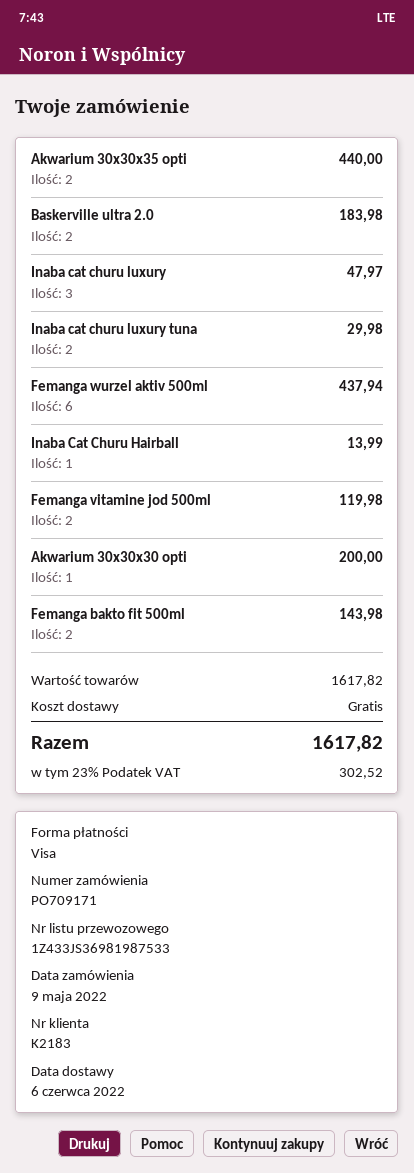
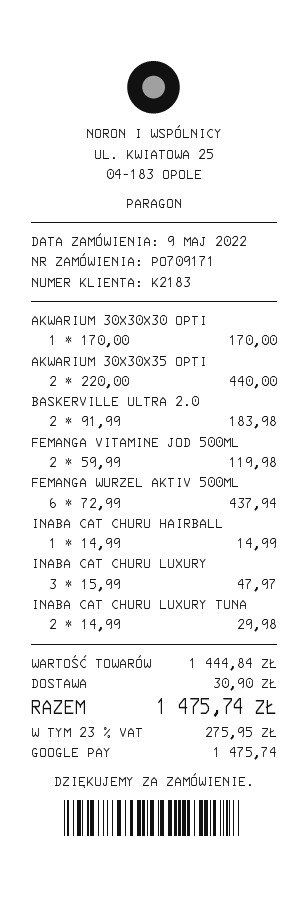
payment method: Visa -> Google Pay
Inaba Cat Churu Hairball: 1 for 13.99 -> 1 for 14.99
Akwarium 30x30x30 opti: 1 for 200.00 -> 1 for 170.00
Femanga bakto fit 500ml: 2 for 143.98 -> none
subtotal: 1617.82 -> 1444.84
shipping: 0.00 -> 30.90
tax: 23% = 302.52 -> 23% = 275.95
total: 1617.82 -> 1475.74

